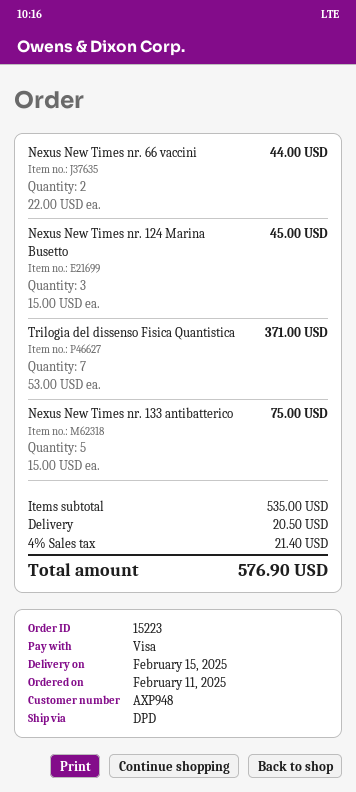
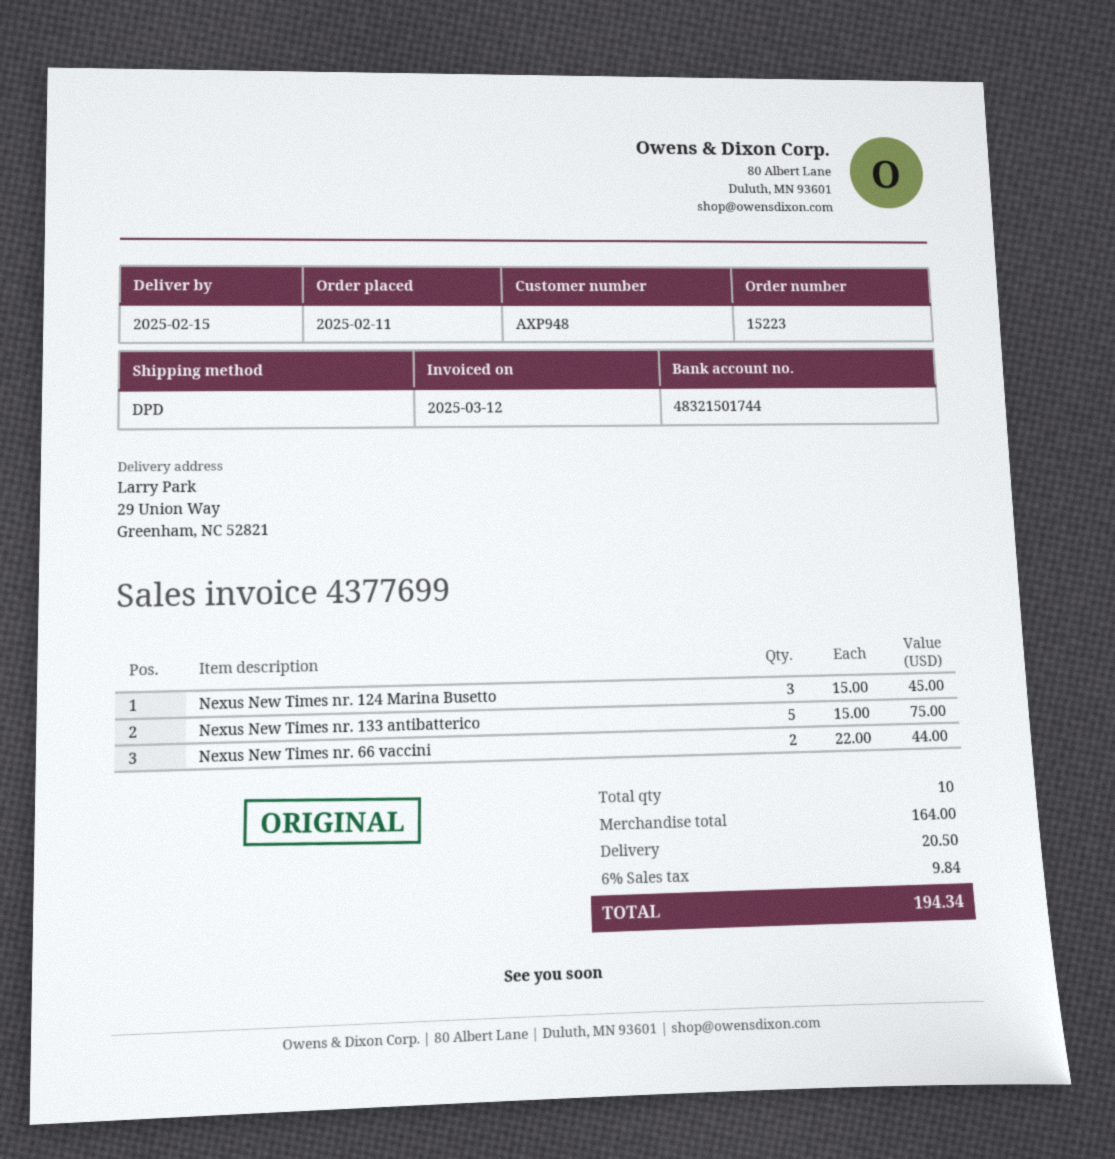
Trilogia del dissenso Fisica Quantistica: 7 x 53.00 = 371.00 -> none
subtotal: 535.00 -> 164.00
tax: 4% = 21.40 -> 6% = 9.84
total: 576.90 -> 194.34

